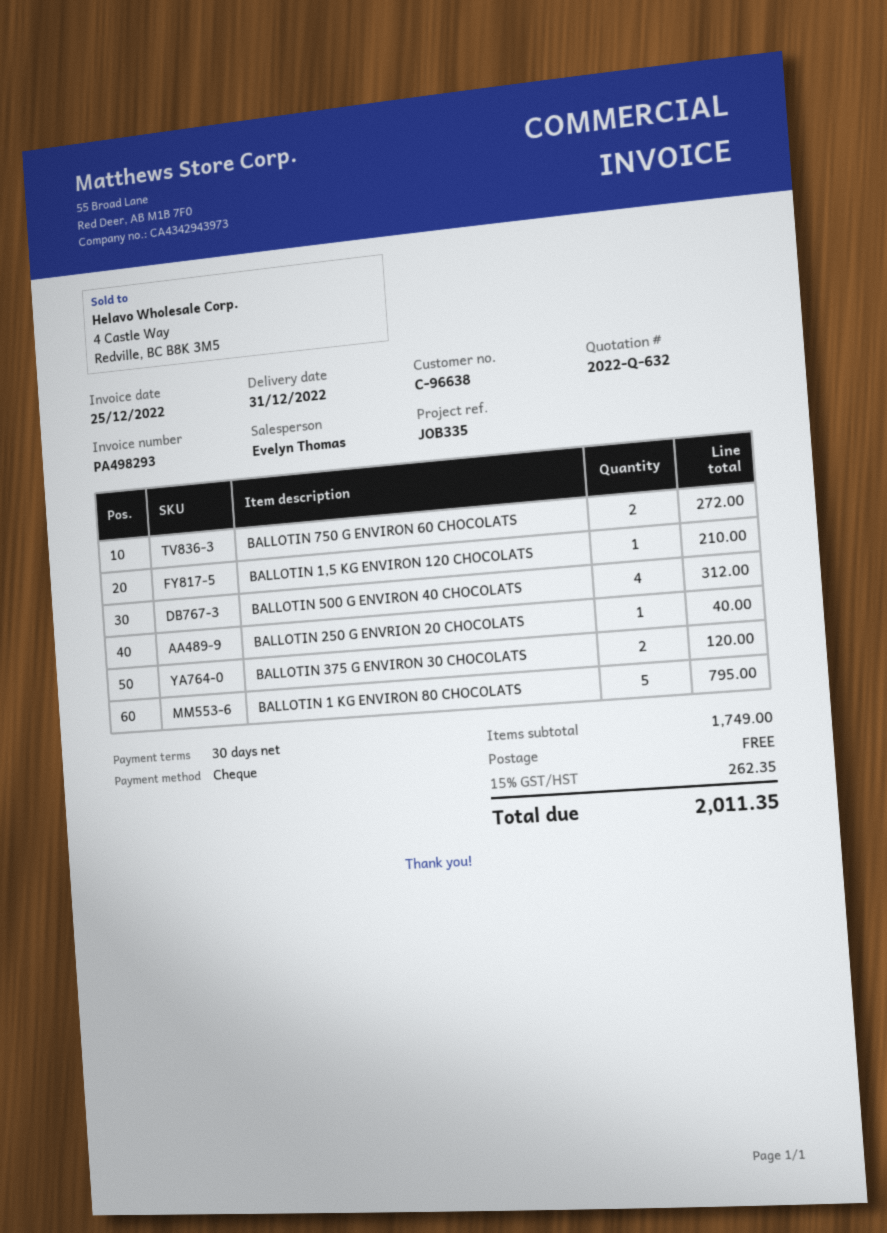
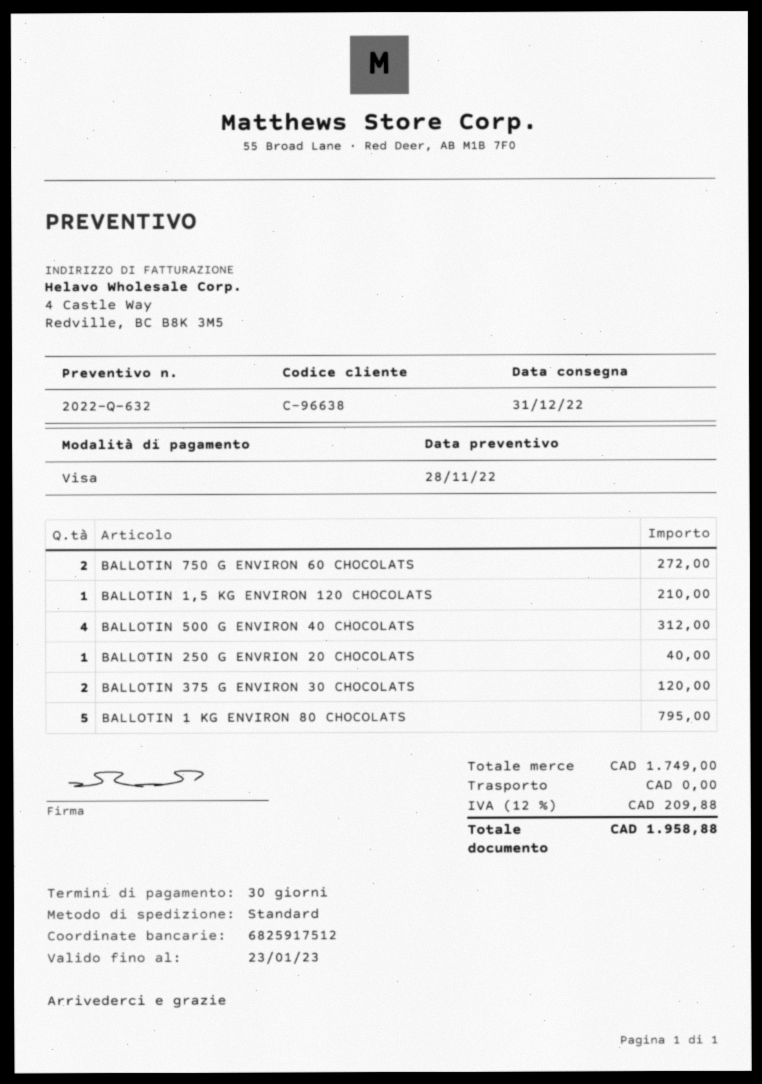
payment method: cheque -> Visa
tax: 15% = 262.35 -> 12% = 209.88
total: 2011.35 -> 1958.88

